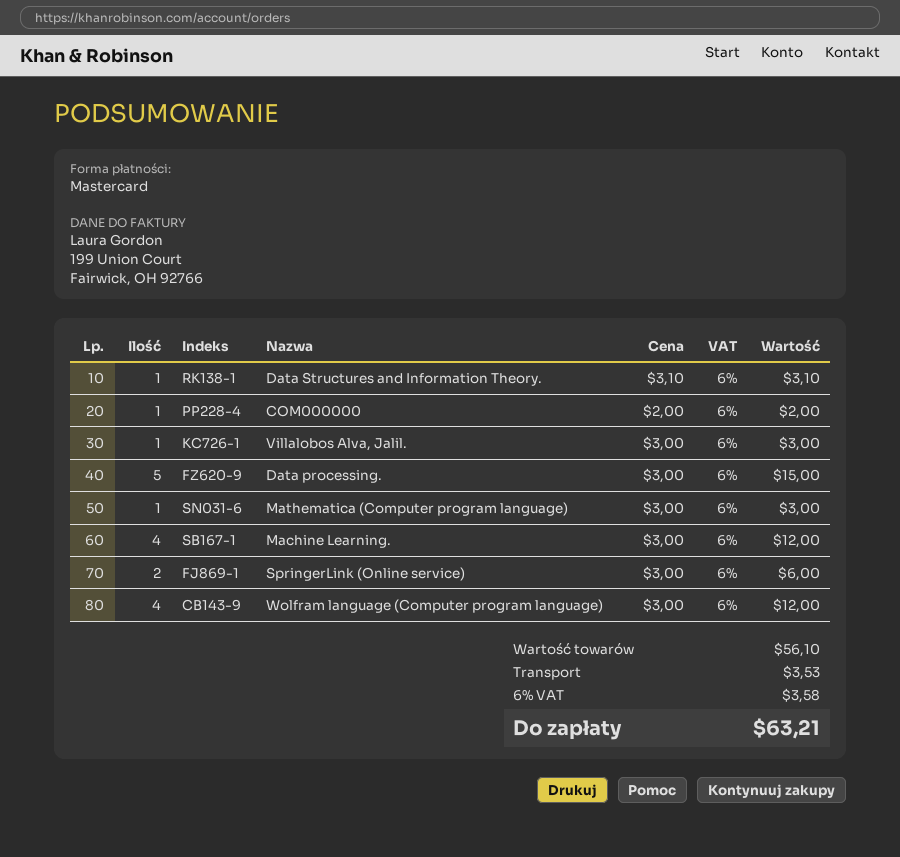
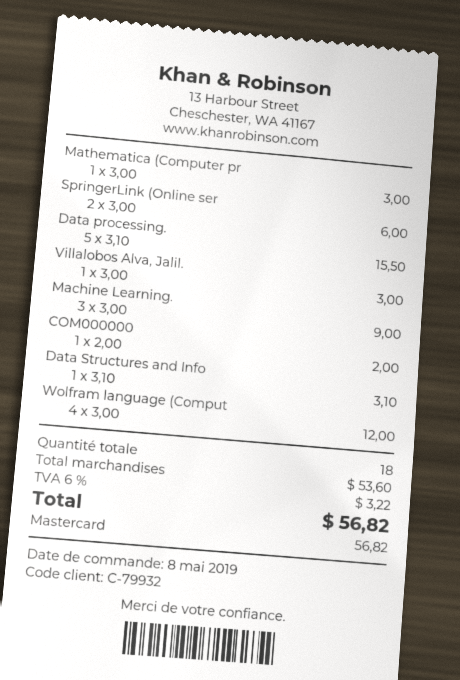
Data processing.: 5 x 3.00 = 15.00 -> 5 x 3.10 = 15.50
Machine Learning.: 4 x 3.00 = 12.00 -> 3 x 3.00 = 9.00
subtotal: 56.10 -> 53.60
shipping: 3.53 -> none
tax: 6% = 3.58 -> 6% = 3.22
total: 63.21 -> 56.82

